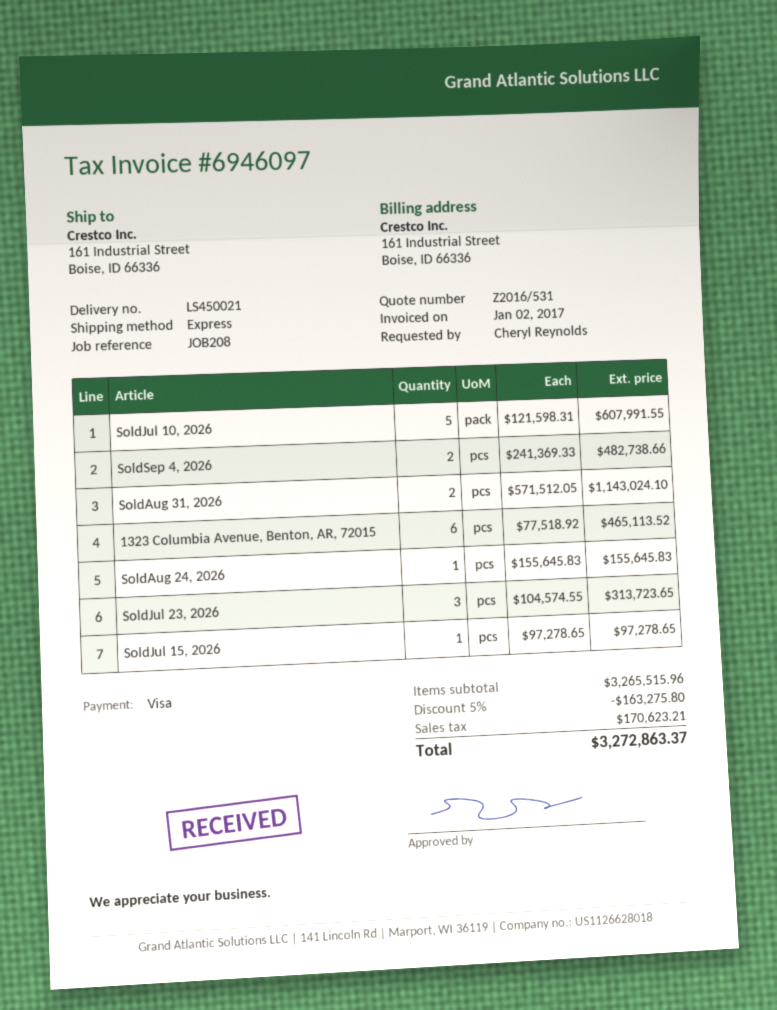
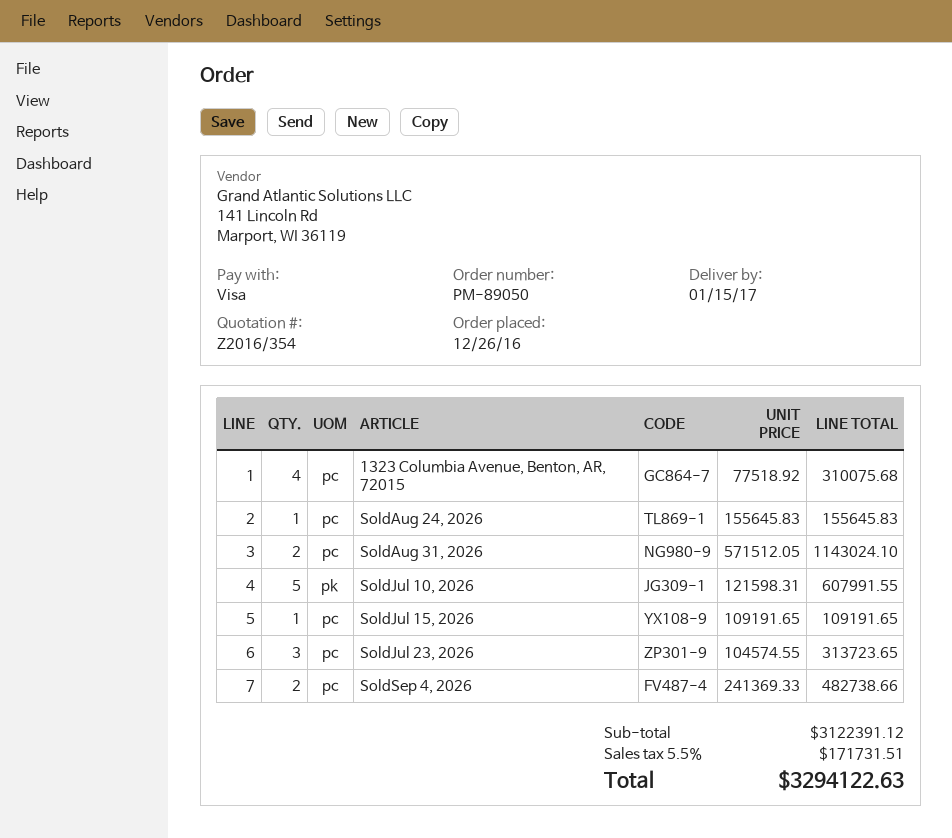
quote number: Z2016/531 -> Z2016/354
1323 Columbia Avenue, Benton, AR, 72015: 6 x 77518.92 = 465113.52 -> 4 x 77518.92 = 310075.68
SoldJul 15, 2026: 1 x 97278.65 = 97278.65 -> 1 x 109191.65 = 109191.65
subtotal: 3265515.96 -> 3122391.12
discount: 5% = 163275.80 -> none
tax: 170623.21 -> 171731.51
total: 3272863.37 -> 3294122.63

